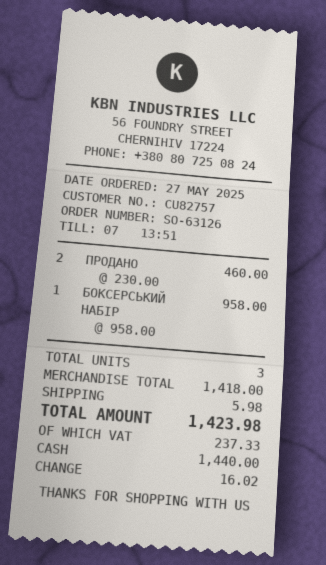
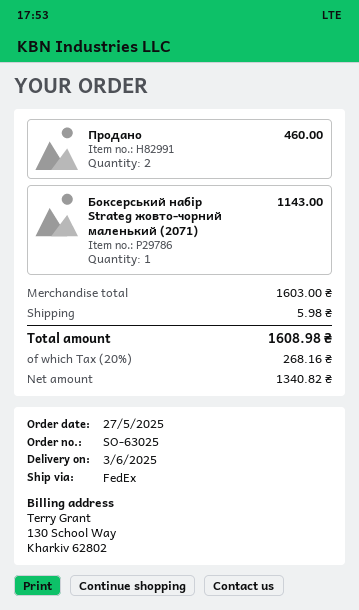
order number: SO-63126 -> SO-63025
БОКСЕРСЬКИЙ НАБІР: 1 for 958.00 -> 1 for 1143.00
subtotal: 1418.00 -> 1603.00
tax: 237.33 -> 268.16
total: 1423.98 -> 1608.98

